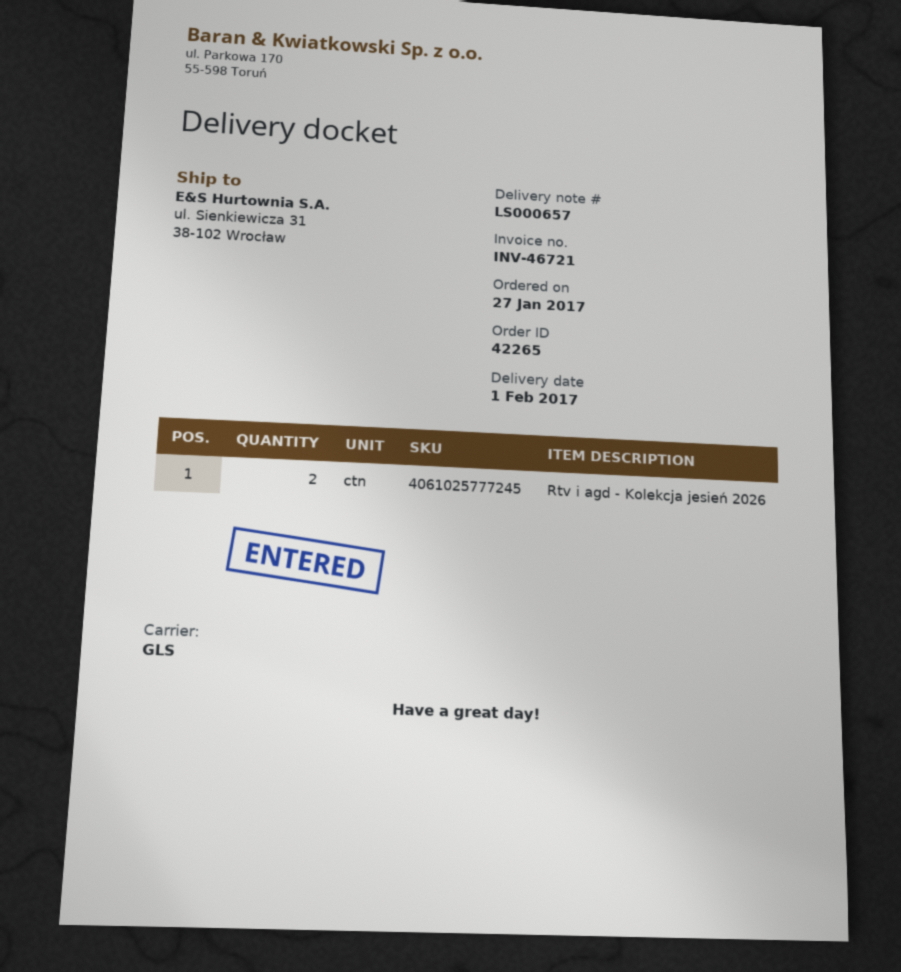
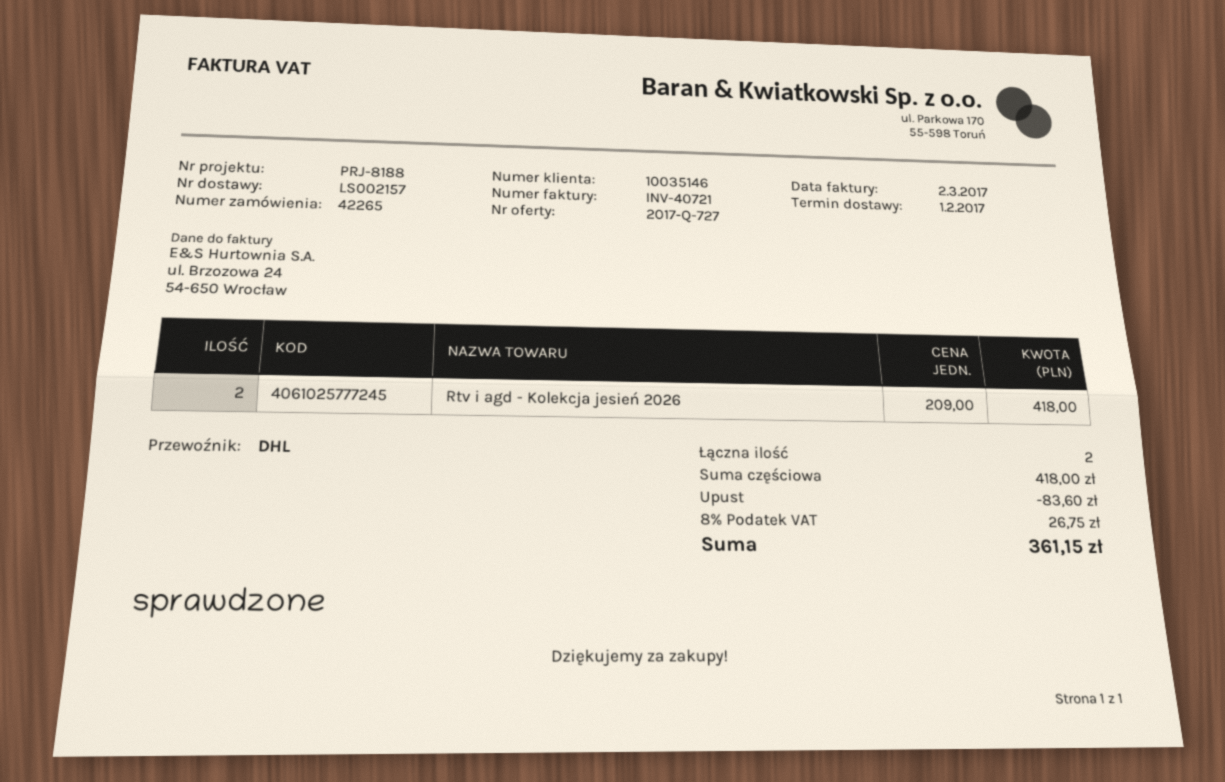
delivery note number: LS000657 -> LS002157
invoice number: INV-46721 -> INV-40721
shipping method: GLS -> DHL

